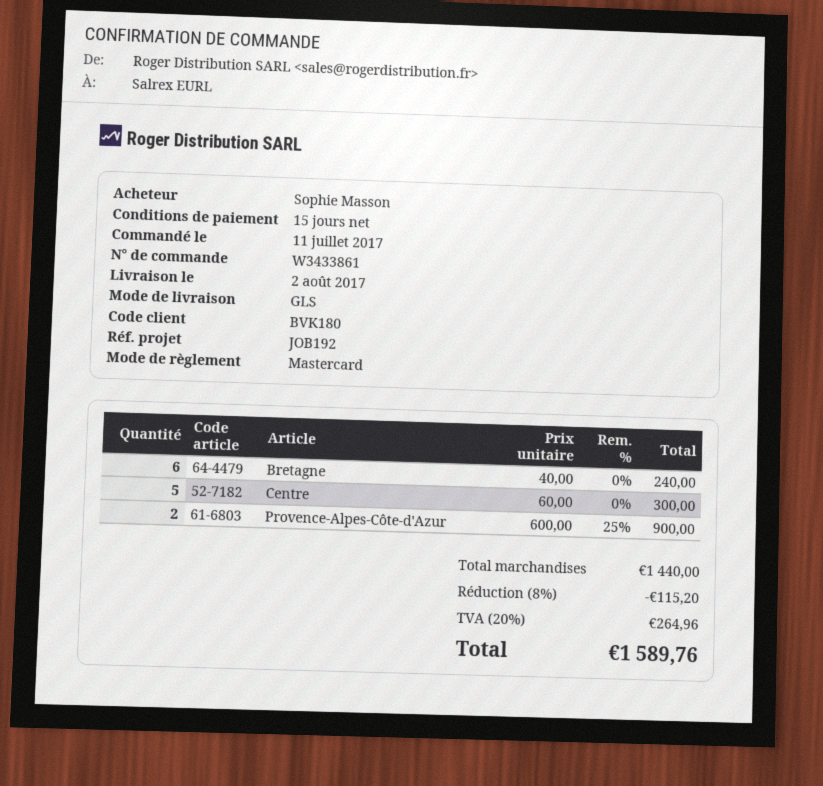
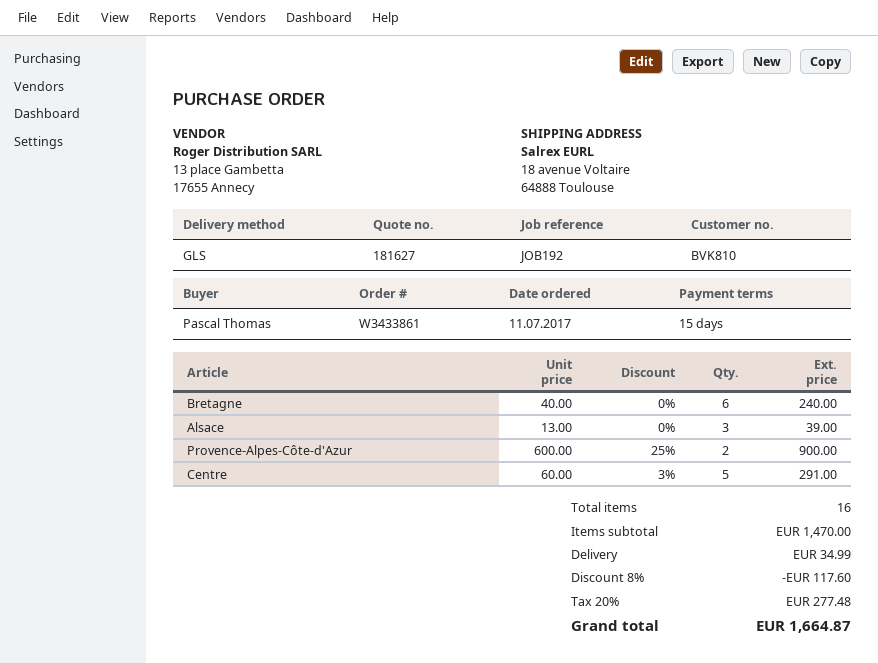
customer number: BVK180 -> BVK810
ordered by: Sophie Masson -> Pascal Thomas
Centre: 5 x 60.00 = 300.00 -> 5 x 60.00 - 3% = 291.00
Alsace: none -> 3 x 13.00 = 39.00
subtotal: 1440.00 -> 1470.00
discount: 8% = 115.20 -> 8% = 117.60
shipping: none -> 34.99
tax: 20% = 264.96 -> 20% = 277.48
total: 1589.76 -> 1664.87

